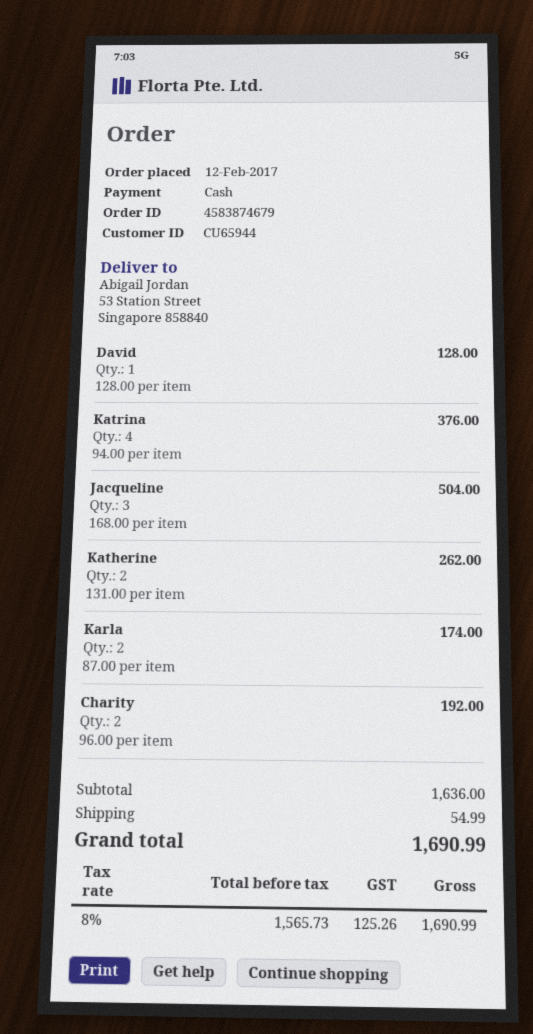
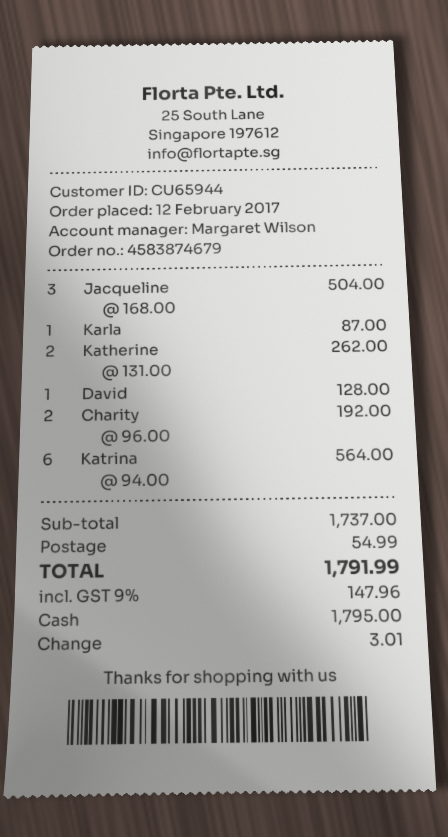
Katrina: 4 x 94.00 = 376.00 -> 6 x 94.00 = 564.00
Karla: 2 x 87.00 = 174.00 -> 1 x 87.00 = 87.00
subtotal: 1636.00 -> 1737.00
tax: 8% = 125.26 -> 9% = 147.96
total: 1690.99 -> 1791.99

